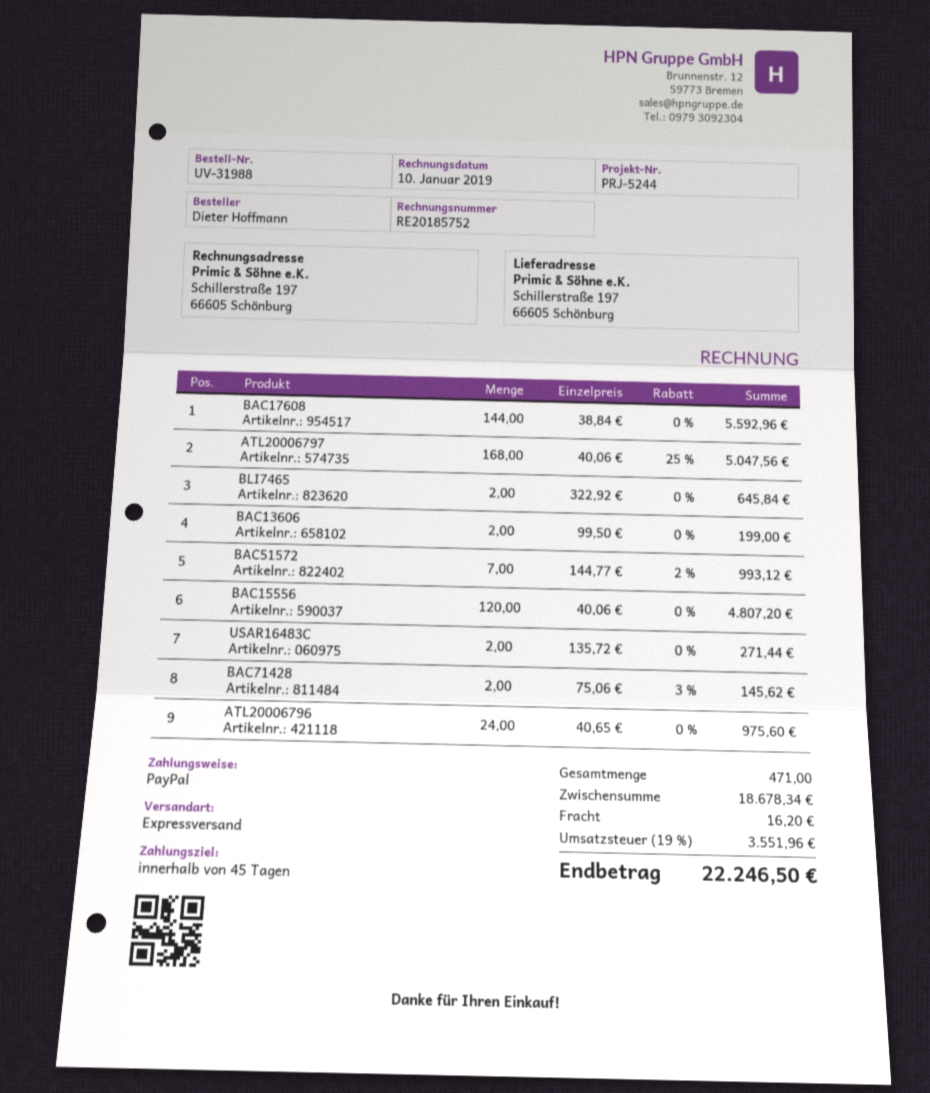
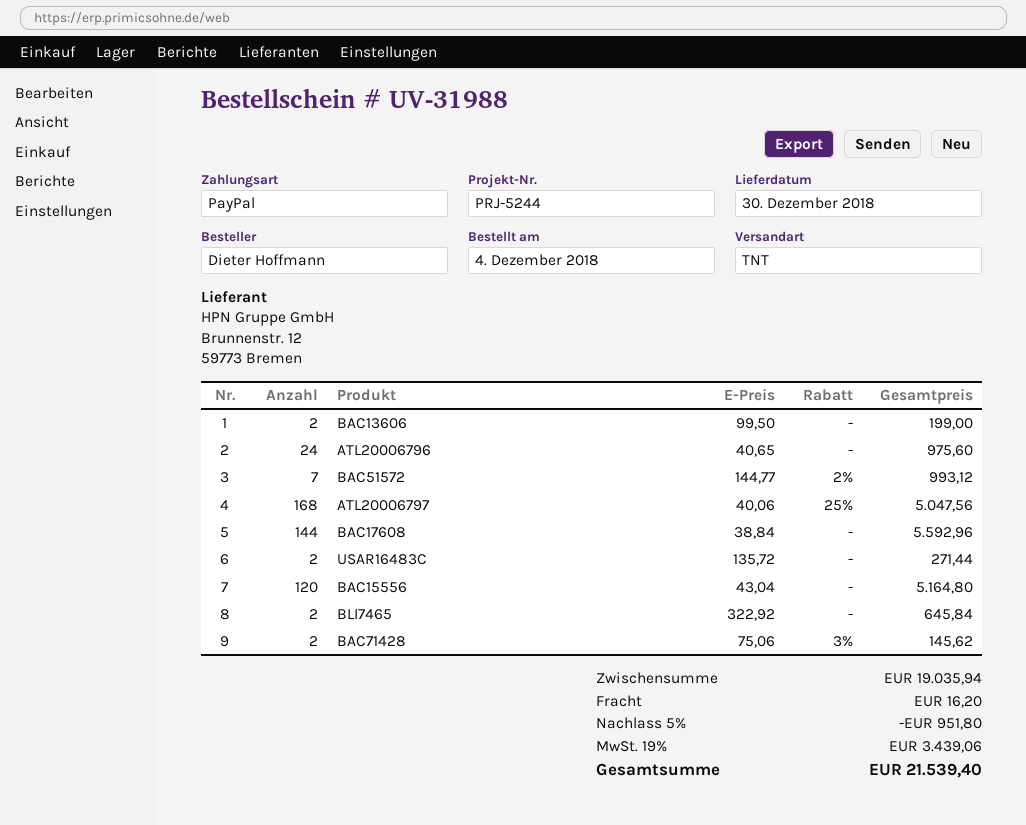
shipping method: express -> TNT
BAC15556: 120 x 40.06 = 4807.20 -> 120 x 43.04 = 5164.80
subtotal: 18678.34 -> 19035.94
discount: none -> 5% = 951.80
tax: 19% = 3551.96 -> 19% = 3439.06
total: 22246.50 -> 21539.40

